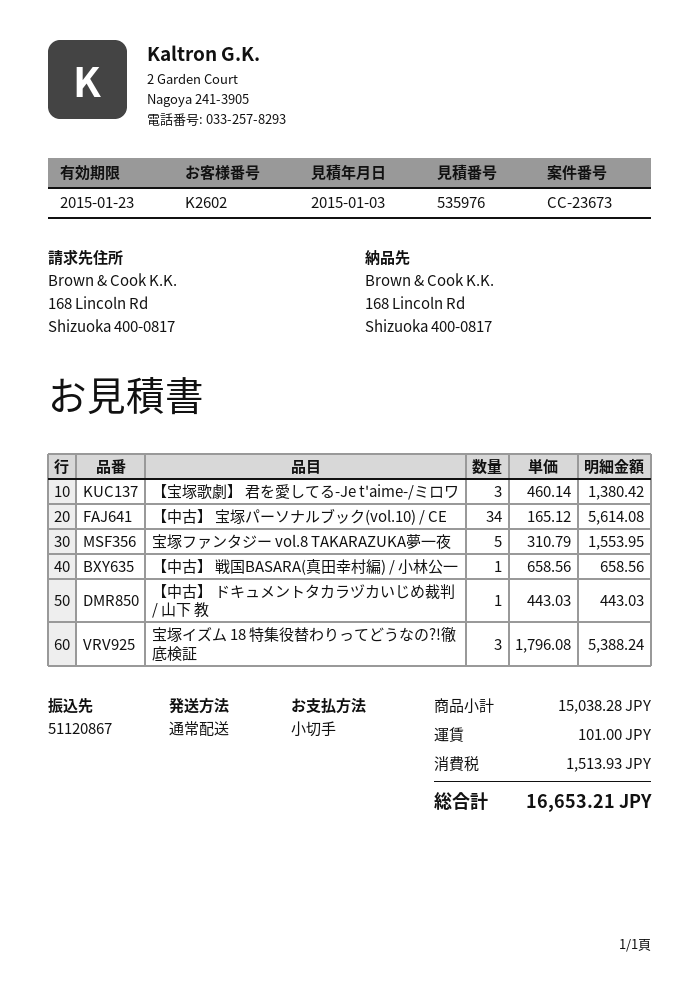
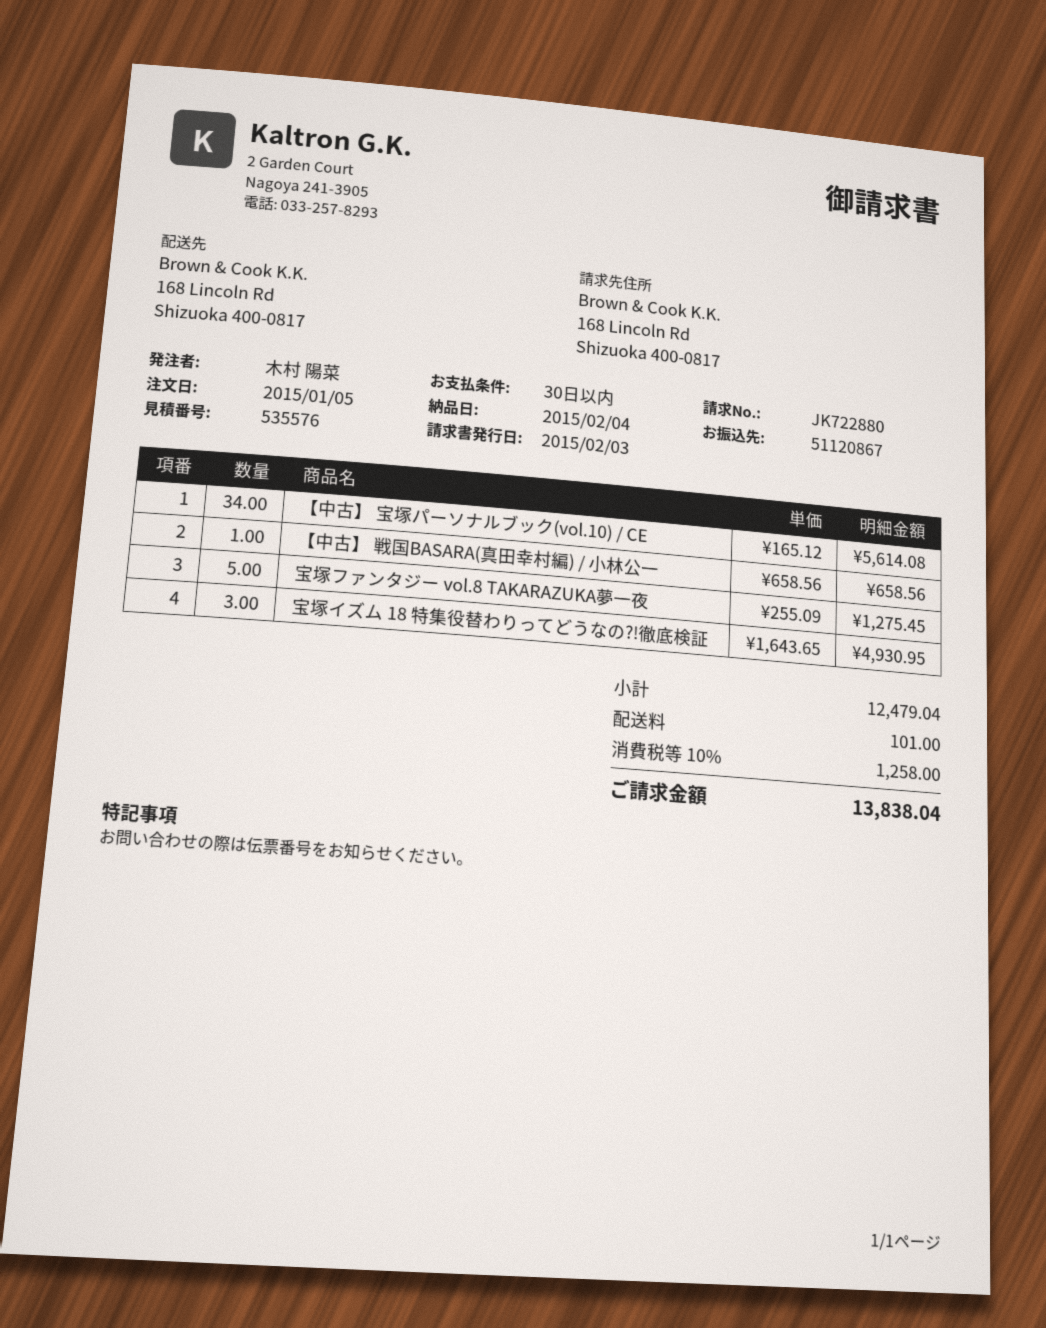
quote number: 535976 -> 535576
【宝塚歌劇】 君を愛してる-Je t'aime-/ミロワ: 3 x 460.14 = 1380.42 -> none
宝塚ファンタジー vol.8 TAKARAZUKA夢一夜: 5 x 310.79 = 1553.95 -> 5 x 255.09 = 1275.45
【中古】 ドキュメントタカラヅカいじめ裁判 / 山下 教: 1 x 443.03 = 443.03 -> none
宝塚イズム 18 特集役替わりってどうなの?!徹底検証: 3 x 1796.08 = 5388.24 -> 3 x 1643.65 = 4930.95
subtotal: 15038.28 -> 12479.04
tax: 1513.93 -> 1258.00
total: 16653.21 -> 13838.04

